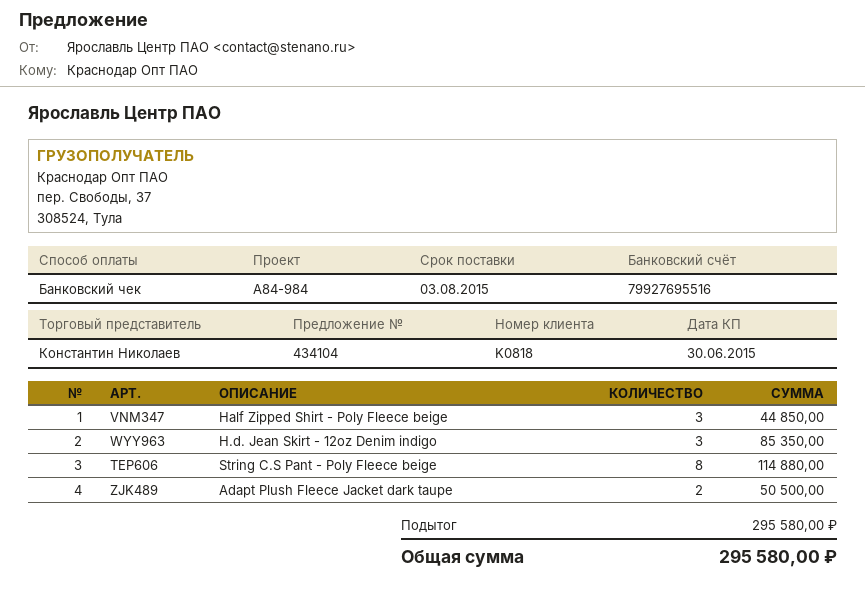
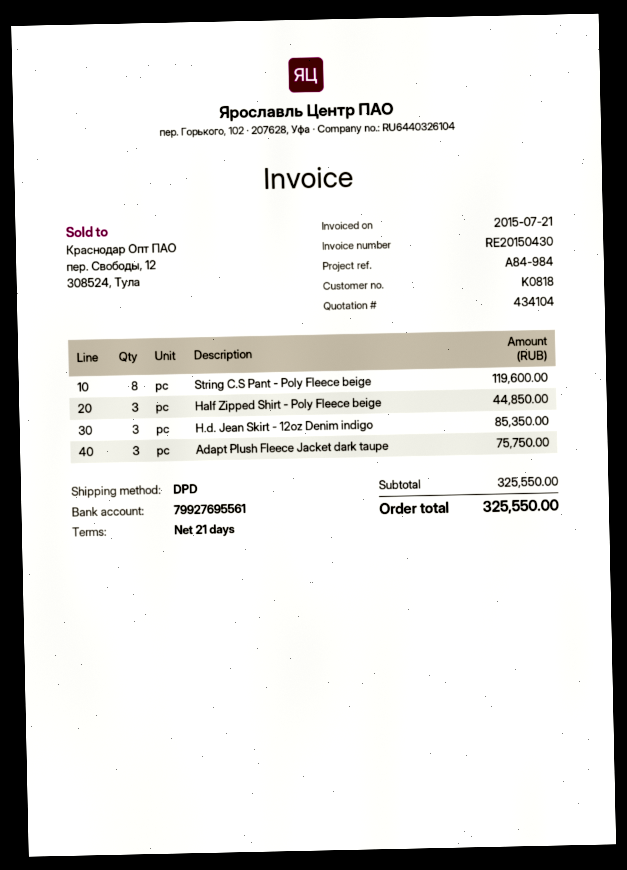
bank account: 79927695516 -> 79927695561
String C.S Pant - Poly Fleece beige: 8 for 114880.00 -> 8 for 119600.00
Adapt Plush Fleece Jacket dark taupe: 2 for 50500.00 -> 3 for 75750.00
subtotal: 295580.00 -> 325550.00
total: 295580.00 -> 325550.00

